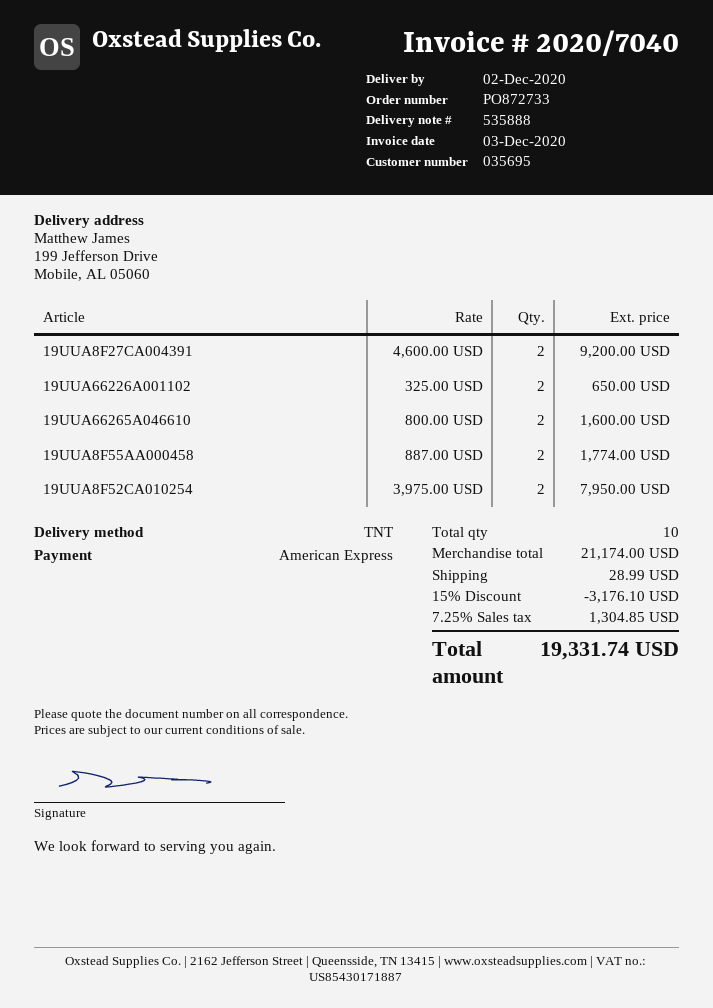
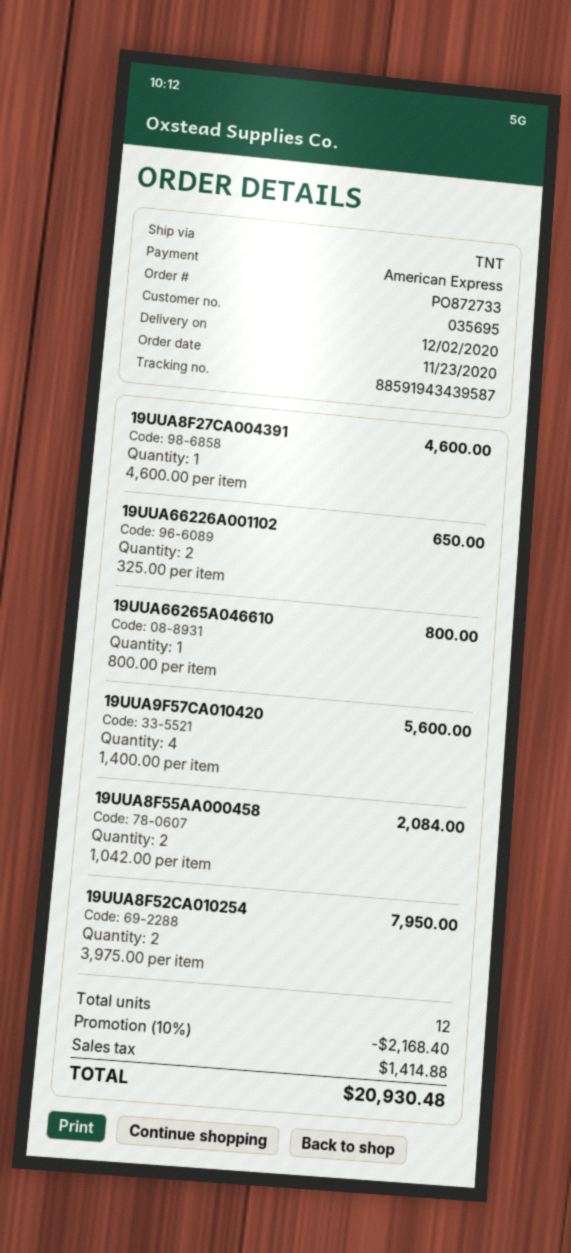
19UUA8F27CA004391: 2 x 4600.00 = 9200.00 -> 1 x 4600.00 = 4600.00
19UUA66265A046610: 2 x 800.00 = 1600.00 -> 1 x 800.00 = 800.00
19UUA8F55AA000458: 2 x 887.00 = 1774.00 -> 2 x 1042.00 = 2084.00
19UUA9F57CA010420: none -> 4 x 1400.00 = 5600.00
total quantity: 10 -> 12
discount: 15% = 3176.10 -> 10% = 2168.40
shipping: 28.99 -> none
tax: 1304.85 -> 1414.88
total: 19331.74 -> 20930.48

